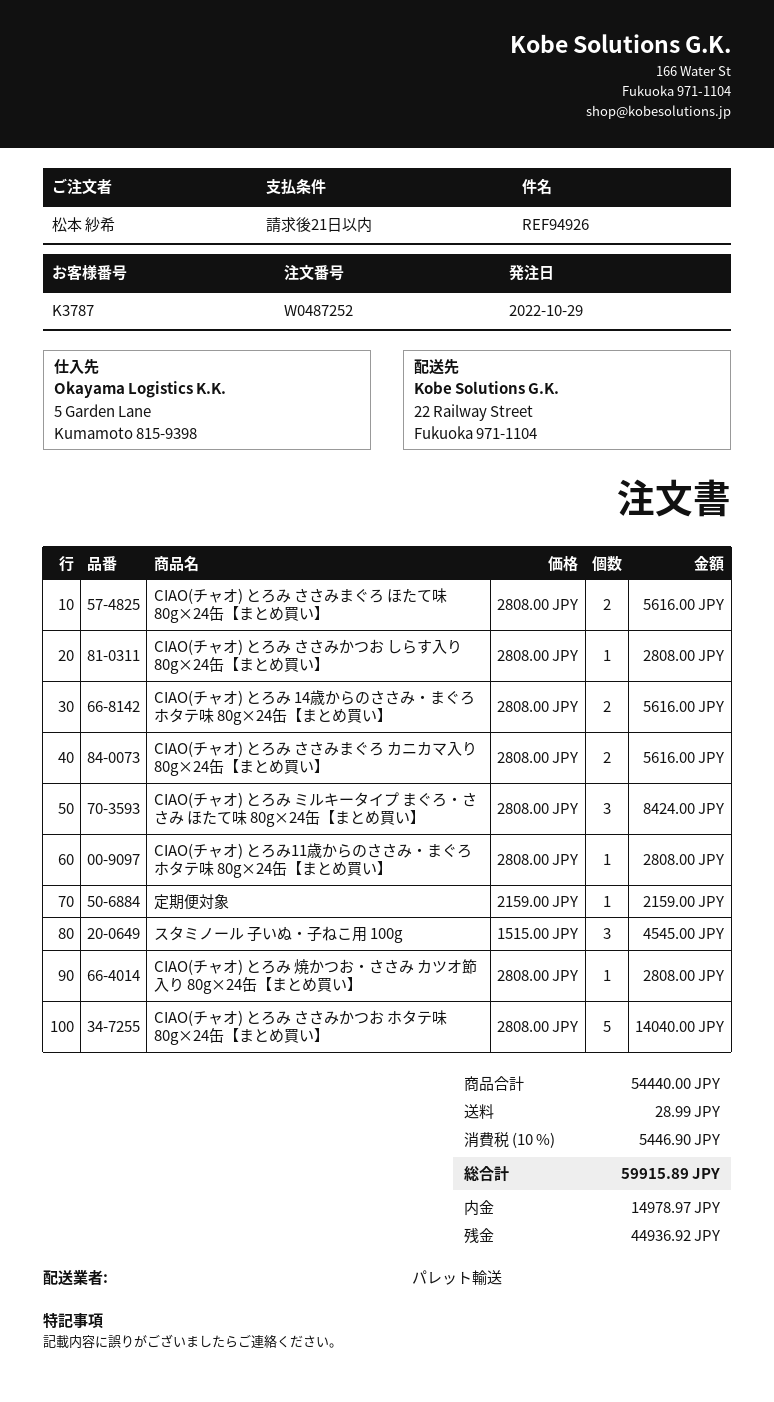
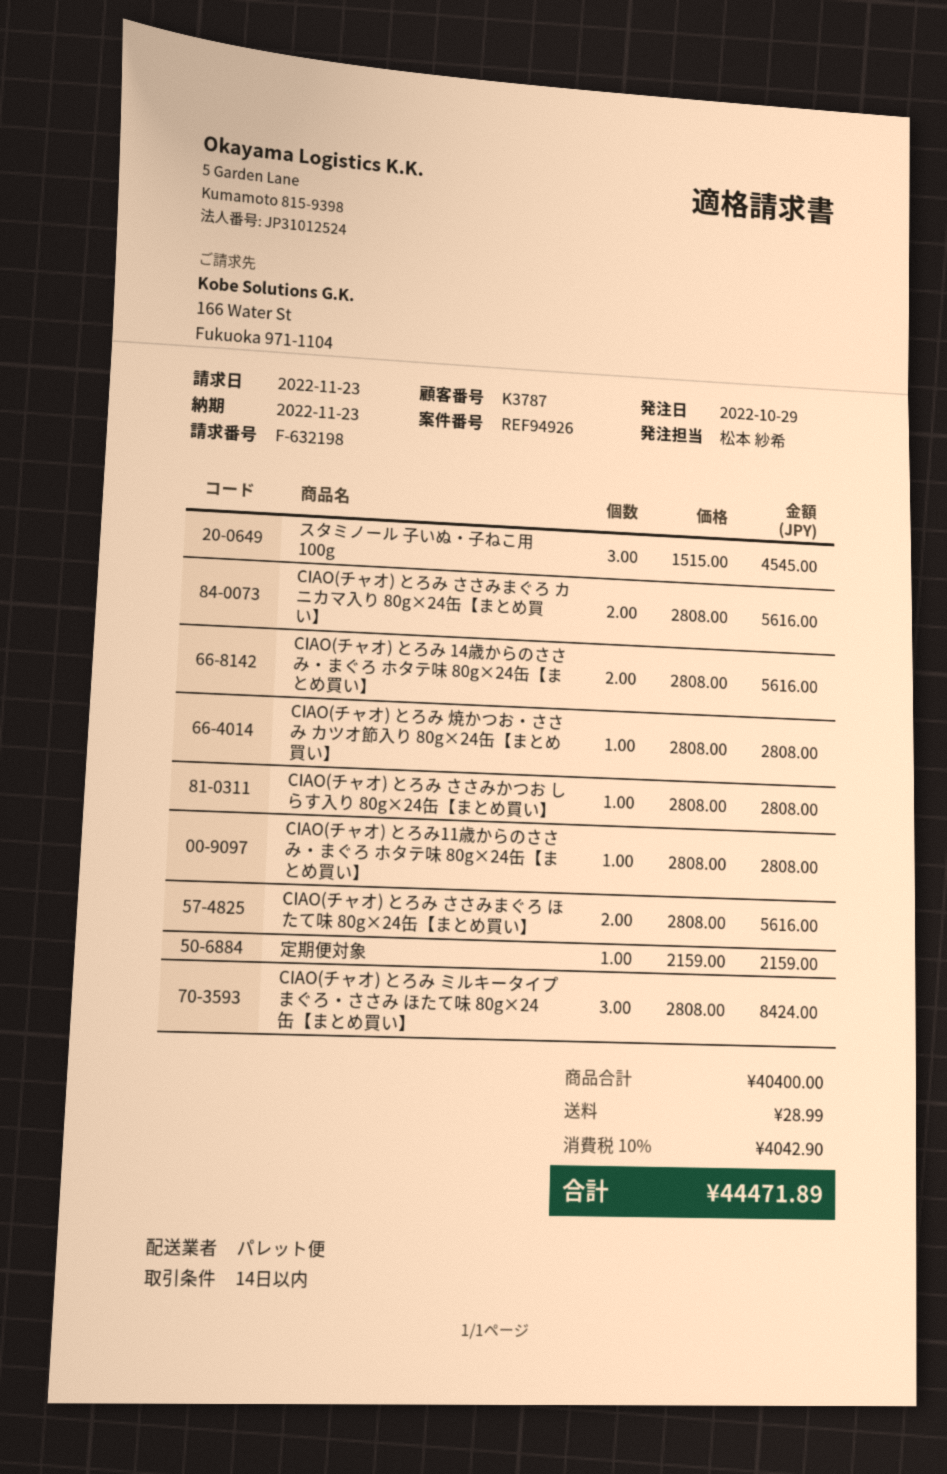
payment terms: 21 days -> 14 days
CIAO(チャオ) とろみ ささみかつお ホタテ味 80g×24缶【まとめ買い】: 5 x 2808.00 = 14040.00 -> none
subtotal: 54440.00 -> 40400.00
tax: 10% = 5446.90 -> 10% = 4042.90
total: 59915.89 -> 44471.89

